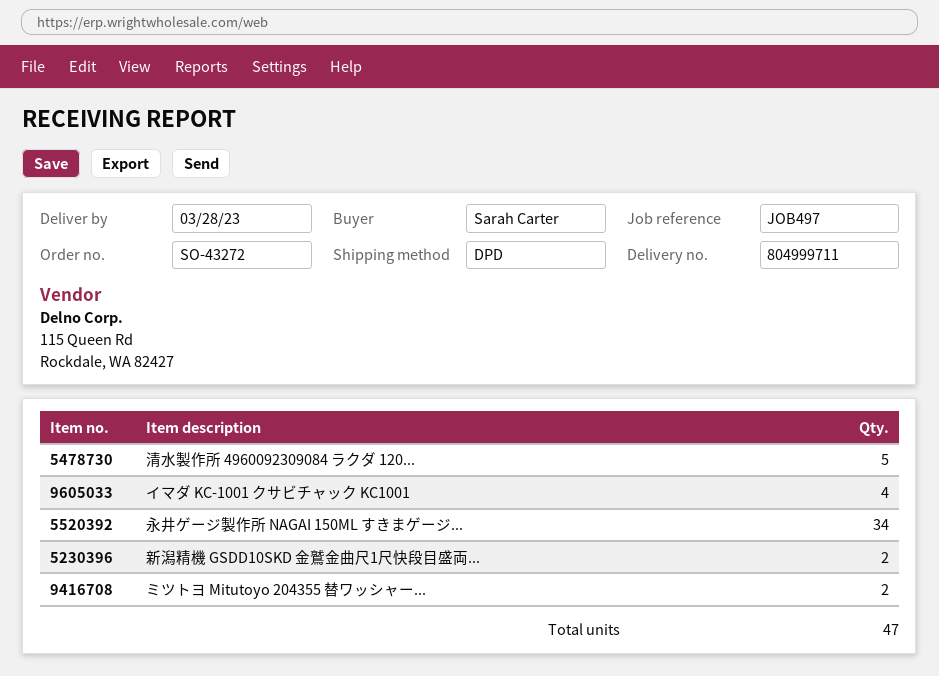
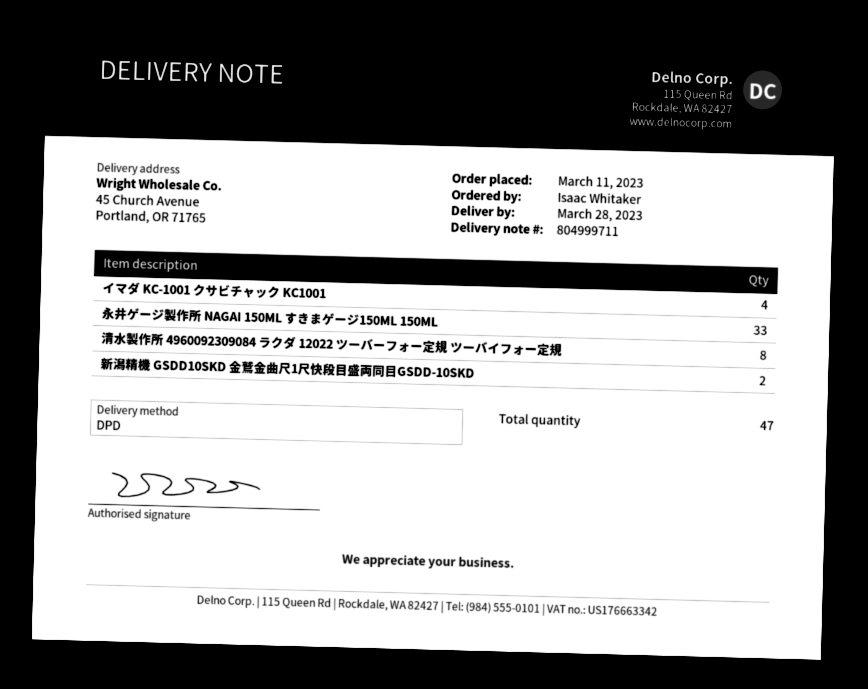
ordered by: Sarah Carter -> Isaac Whitaker
清水製作所 4960092309084 ラクダ 120...: 5 -> 8
永井ゲージ製作所 NAGAI 150ML すきまゲージ...: 34 -> 33
ミツトヨ Mitutoyo 204355 替ワッシャー...: 2 -> none

